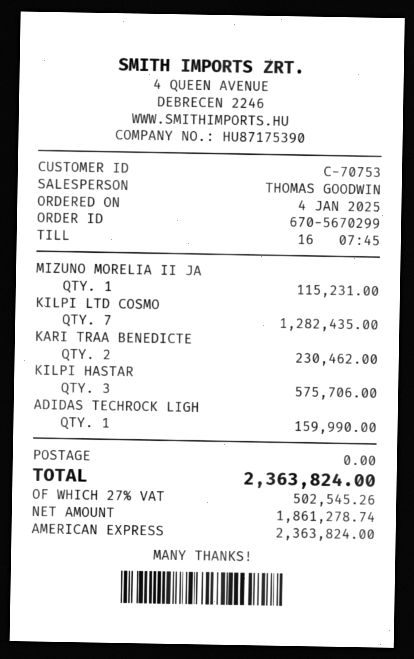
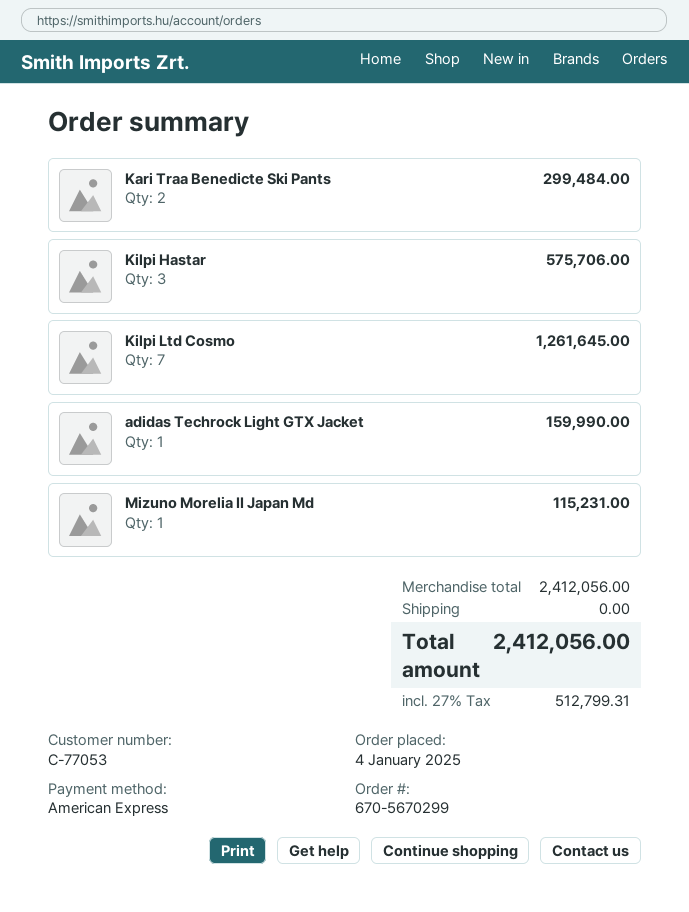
customer number: C-70753 -> C-77053
KILPI LTD COSMO: 7 for 1282435.00 -> 7 for 1261645.00
KARI TRAA BENEDICTE: 2 for 230462.00 -> 2 for 299484.00
tax: 27% = 502545.26 -> 27% = 512799.31
total: 2363824.00 -> 2412056.00

